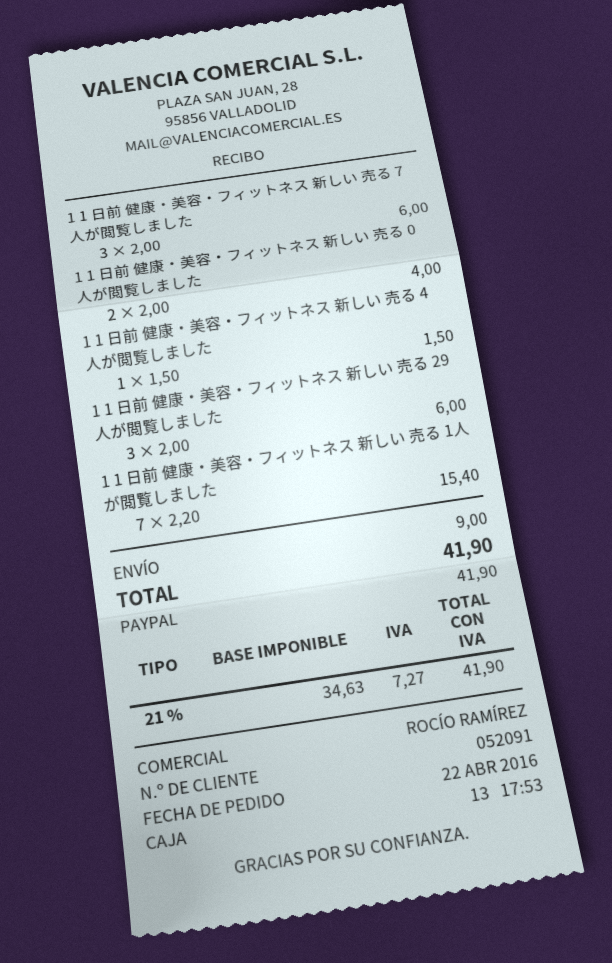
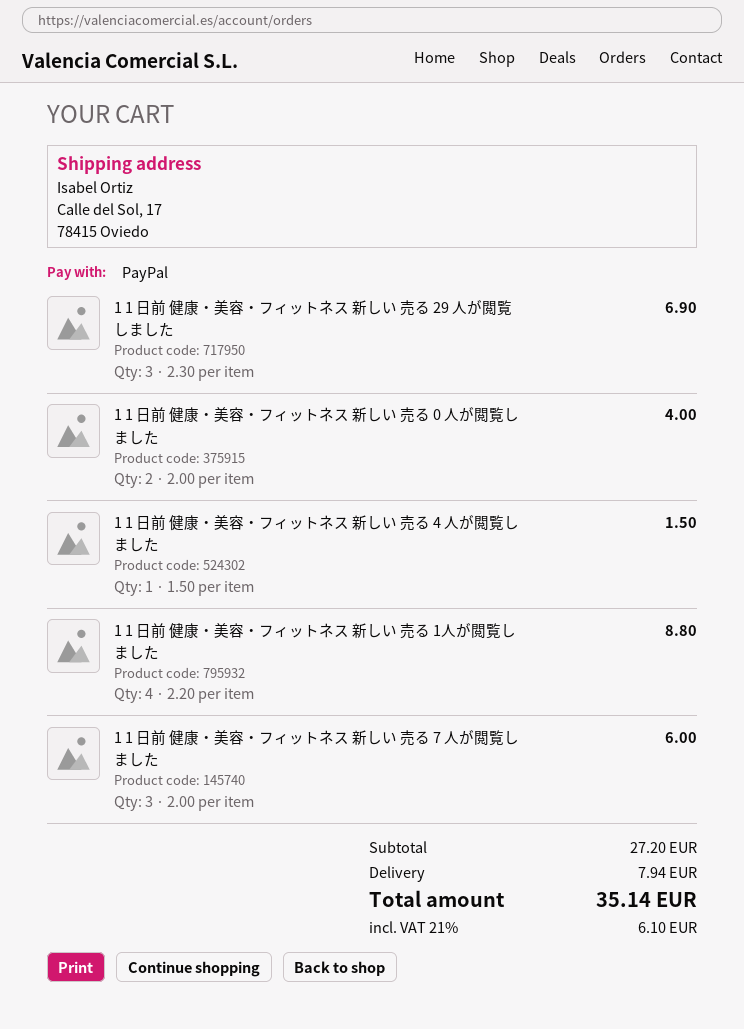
1 1 日前 健康・美容・フィットネス 新しい 売る 29 人が閲覧しました: 3 x 2.00 = 6.00 -> 3 x 2.30 = 6.90
1 1 日前 健康・美容・フィットネス 新しい 売る 1人が閲覧しました: 7 x 2.20 = 15.40 -> 4 x 2.20 = 8.80
shipping: 9.00 -> 7.94
tax: 21% = 7.27 -> 21% = 6.10
total: 41.90 -> 35.14

